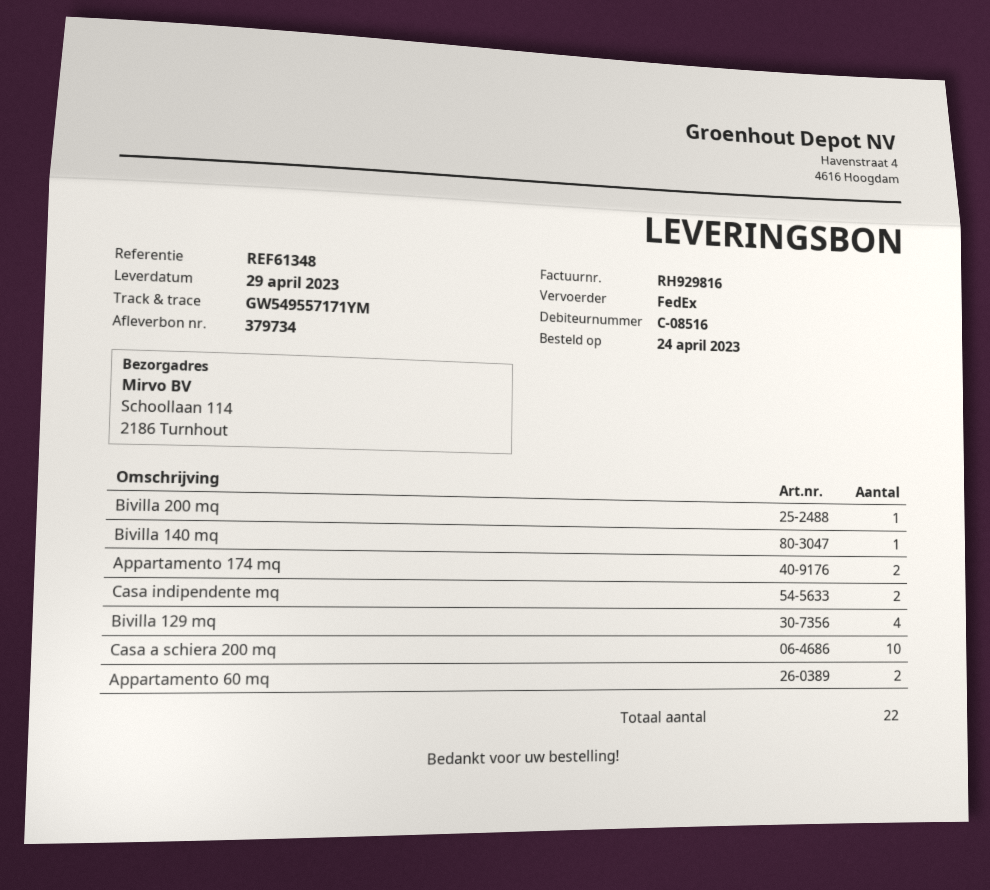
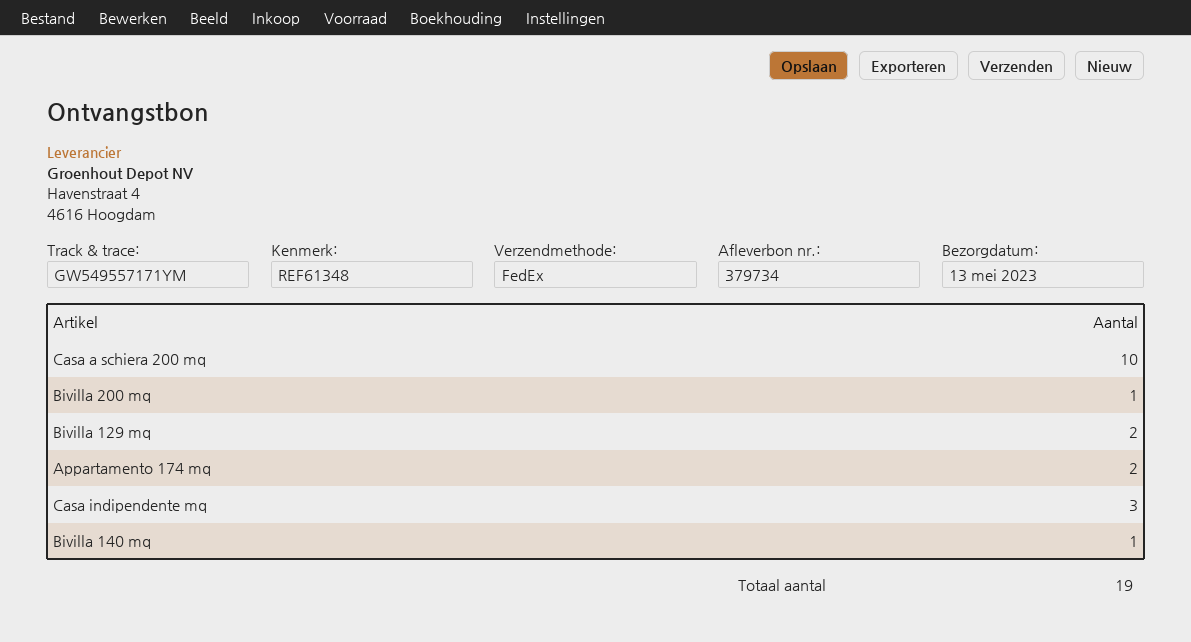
delivery date: 2023-04-29 -> 2023-05-13
Casa indipendente mq: 2 -> 3
Bivilla 129 mq: 4 -> 2
Appartamento 60 mq: 2 -> none
total quantity: 22 -> 19

